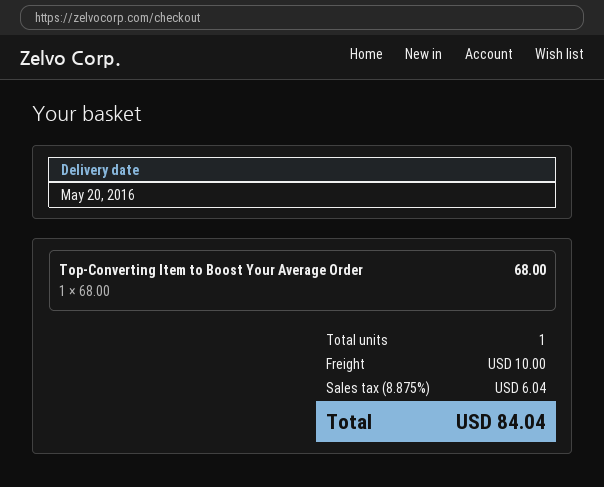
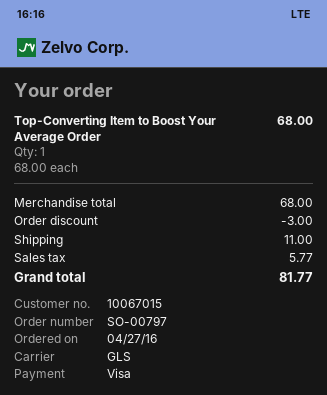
discount: none -> 3.00
shipping: 10.00 -> 11.00
tax: 6.04 -> 5.77
total: 84.04 -> 81.77

